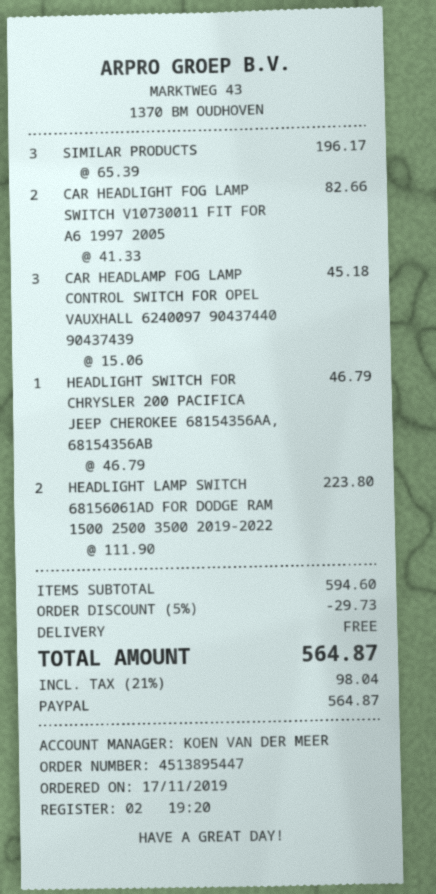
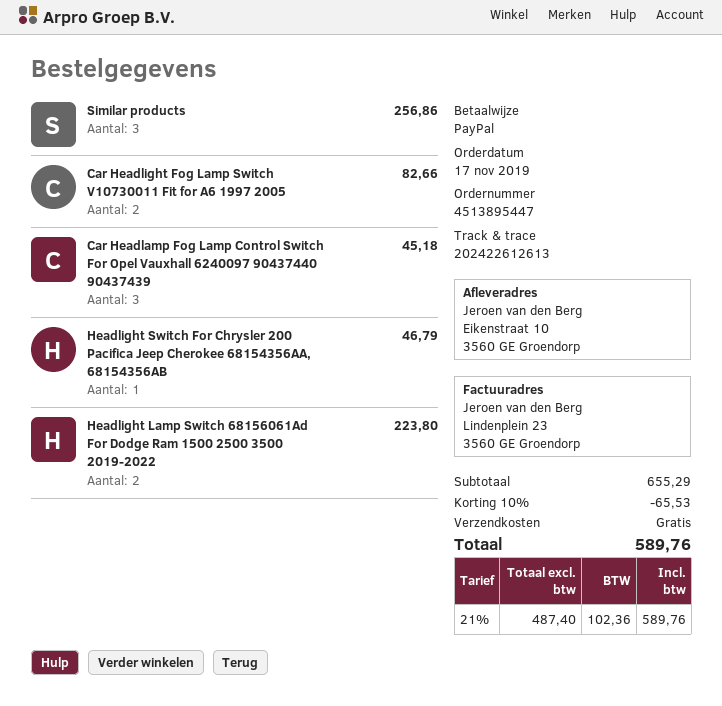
SIMILAR PRODUCTS: 3 for 196.17 -> 3 for 256.86
subtotal: 594.60 -> 655.29
discount: 5% = 29.73 -> 10% = 65.53
tax: 21% = 98.04 -> 21% = 102.36
total: 564.87 -> 589.76

